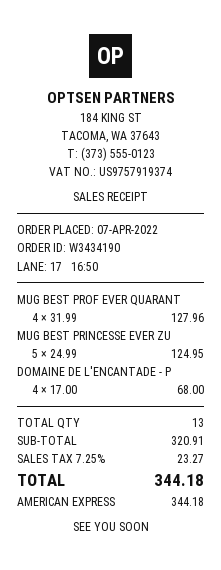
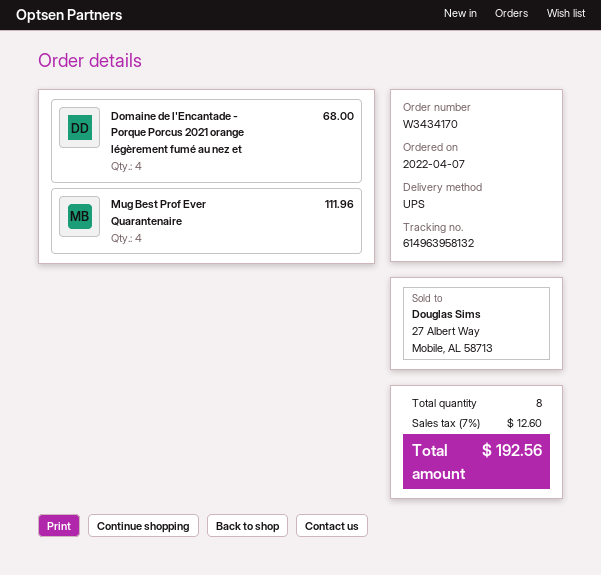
order number: W3434190 -> W3434170
MUG BEST PROF EVER QUARANT: 4 for 127.96 -> 4 for 111.96
MUG BEST PRINCESSE EVER ZU: 5 for 124.95 -> none
total quantity: 13 -> 8
tax: 7.25% = 23.27 -> 7% = 12.60
total: 344.18 -> 192.56

